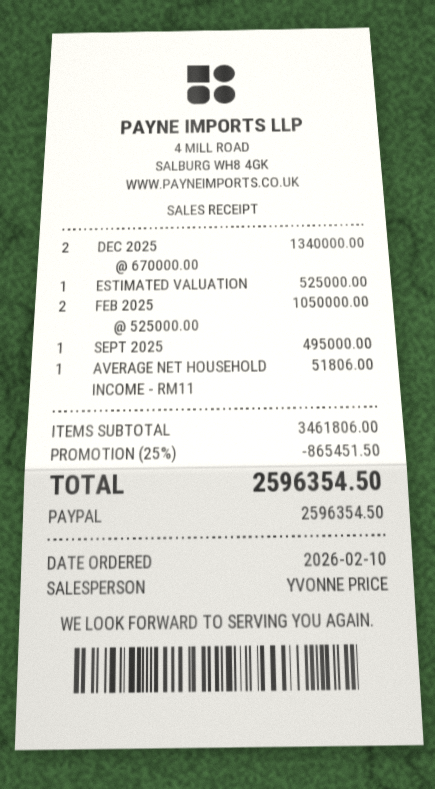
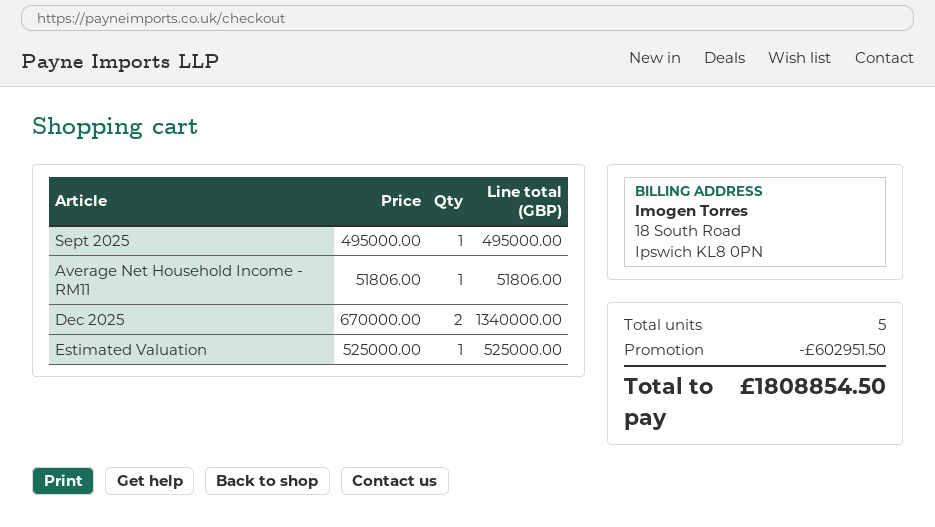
FEB 2025: 2 x 525000.00 = 1050000.00 -> none
discount: 865451.50 -> 602951.50
total: 2596354.50 -> 1808854.50

